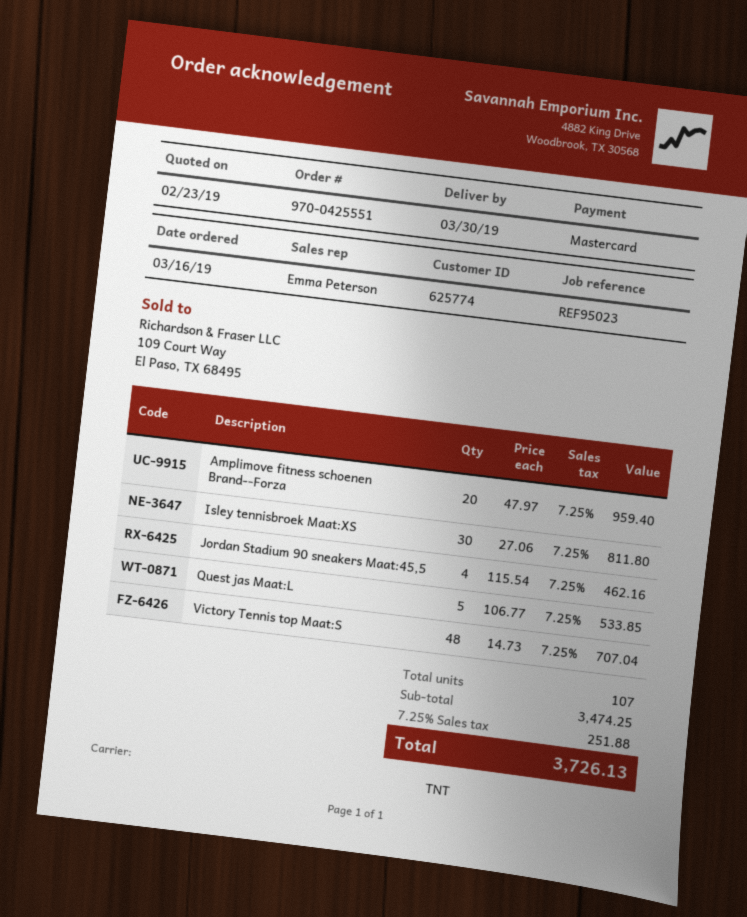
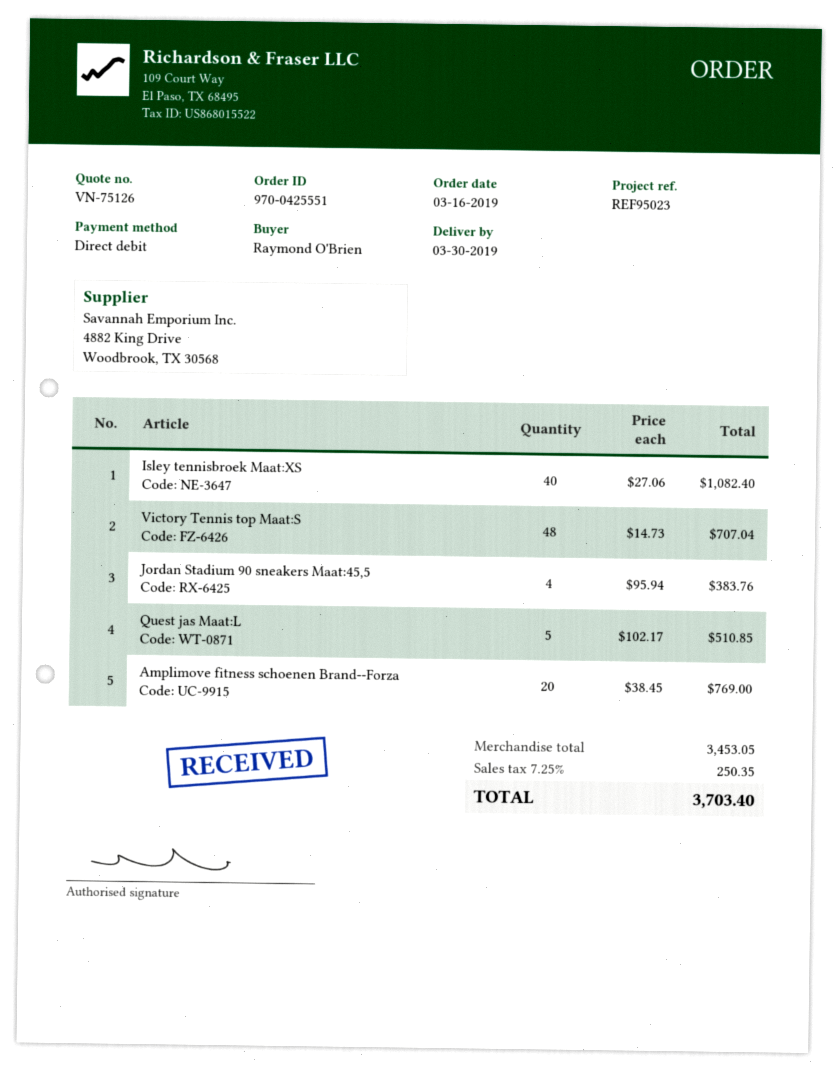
payment method: Mastercard -> direct debit
Amplimove fitness schoenen Brand--Forza: 20 x 47.97 = 959.40 -> 20 x 38.45 = 769.00
Isley tennisbroek Maat:XS: 30 x 27.06 = 811.80 -> 40 x 27.06 = 1082.40
Jordan Stadium 90 sneakers Maat:45,5: 4 x 115.54 = 462.16 -> 4 x 95.94 = 383.76
Quest jas Maat:L: 5 x 106.77 = 533.85 -> 5 x 102.17 = 510.85
subtotal: 3474.25 -> 3453.05
tax: 7.25% = 251.88 -> 7.25% = 250.35
total: 3726.13 -> 3703.40

